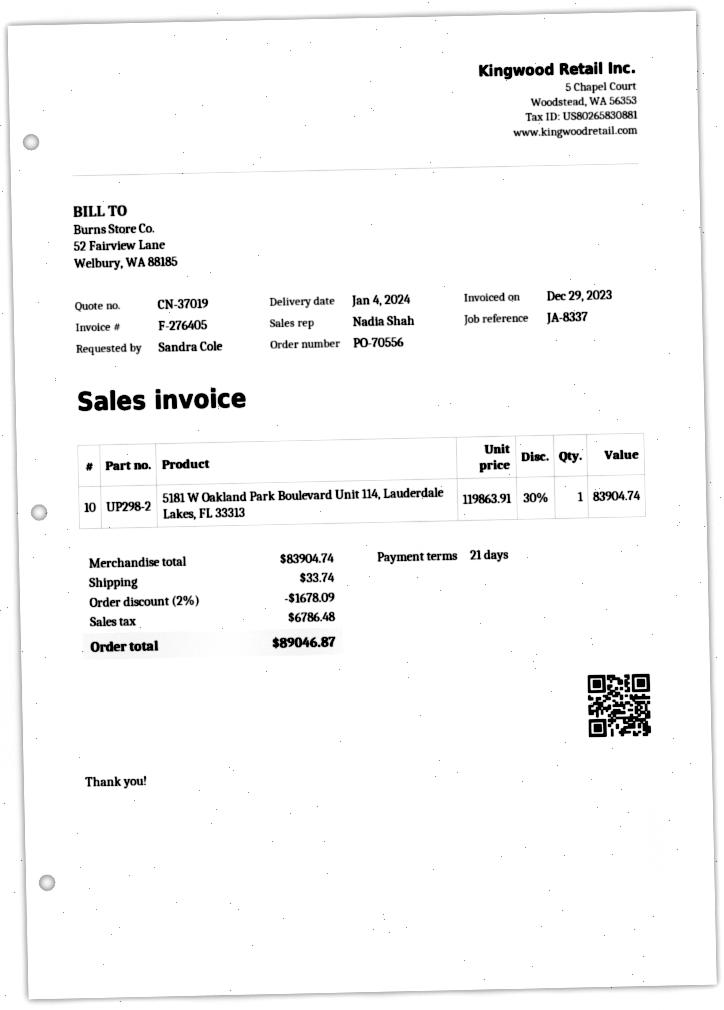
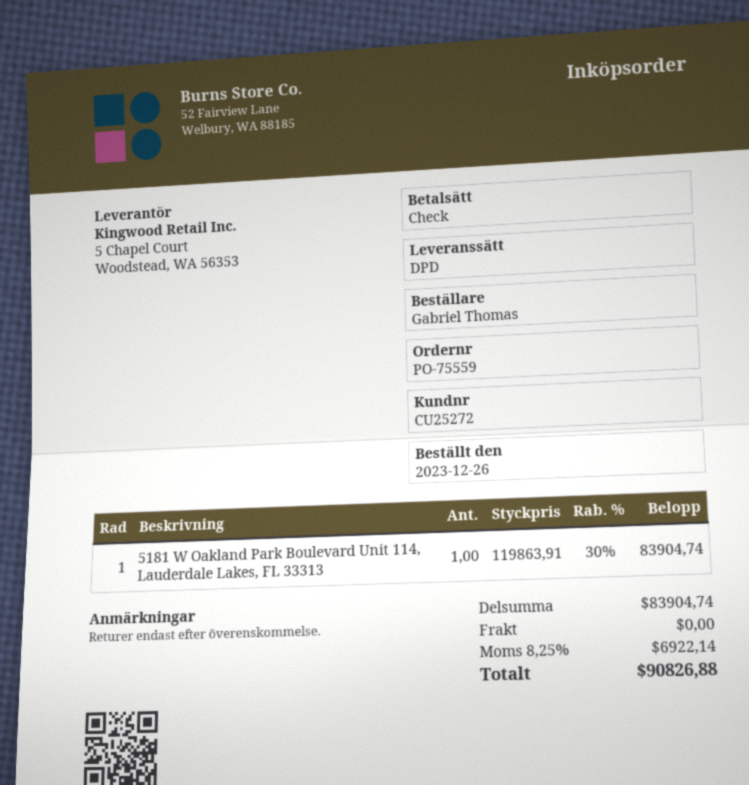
order number: PO-70556 -> PO-75559
ordered by: Sandra Cole -> Gabriel Thomas
discount: 2% = 1678.09 -> none
shipping: 33.74 -> 0.00
tax: 6786.48 -> 6922.14
total: 89046.87 -> 90826.88

